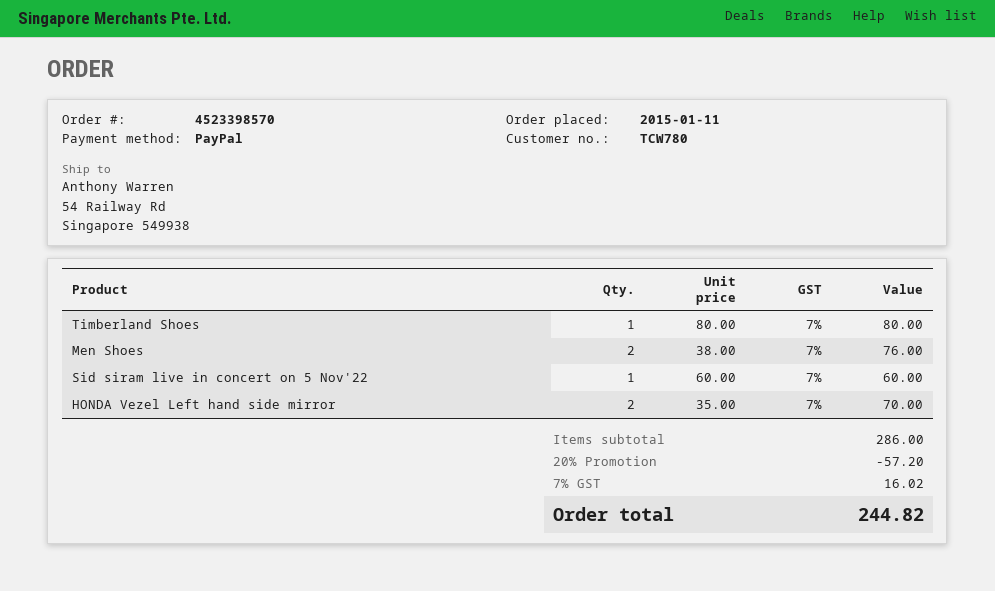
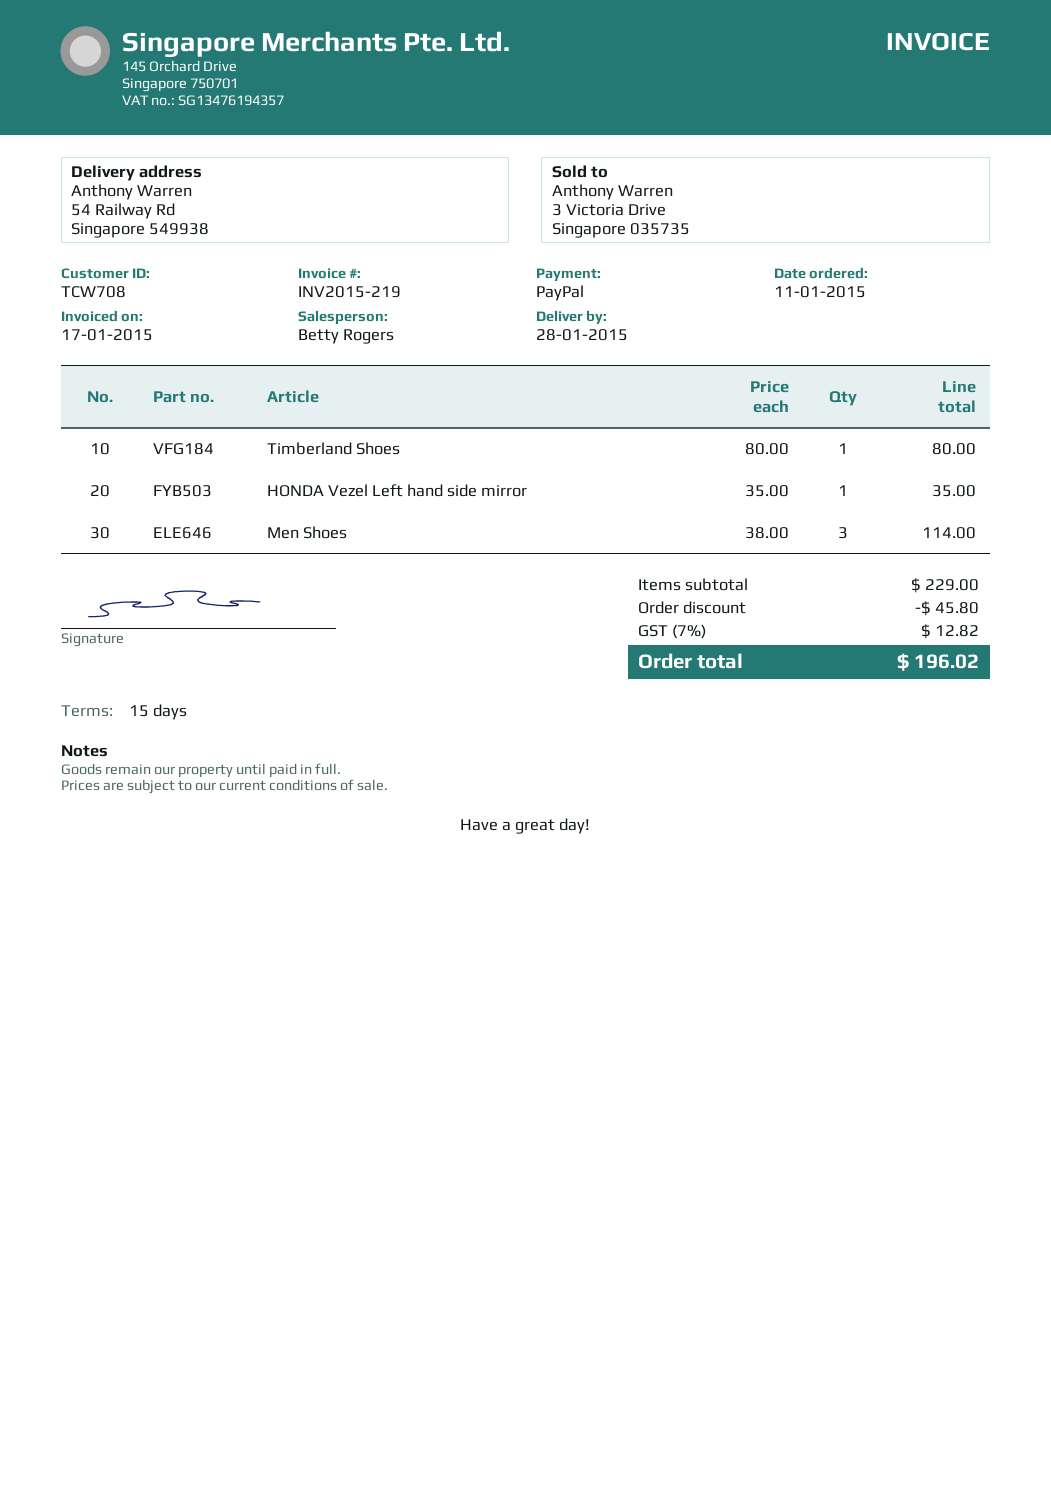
customer number: TCW780 -> TCW708
Men Shoes: 2 x 38.00 = 76.00 -> 3 x 38.00 = 114.00
Sid siram live in concert on 5 Nov'22: 1 x 60.00 = 60.00 -> none
HONDA Vezel Left hand side mirror: 2 x 35.00 = 70.00 -> 1 x 35.00 = 35.00
subtotal: 286.00 -> 229.00
discount: 57.20 -> 45.80
tax: 7% = 16.02 -> 7% = 12.82
total: 244.82 -> 196.02

